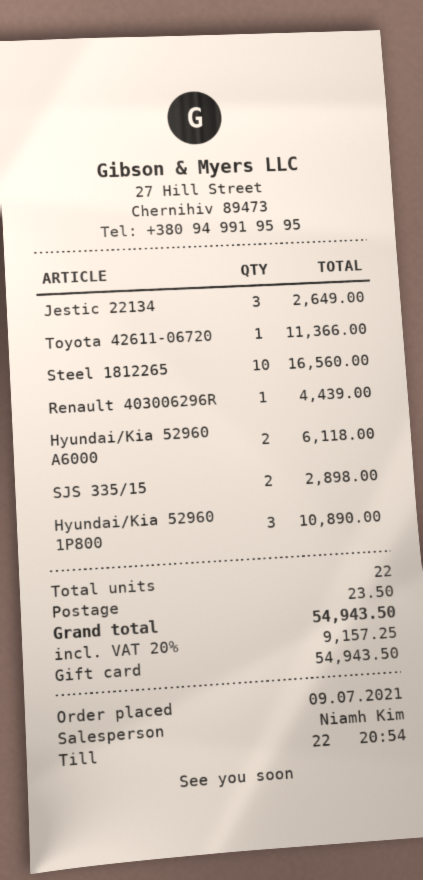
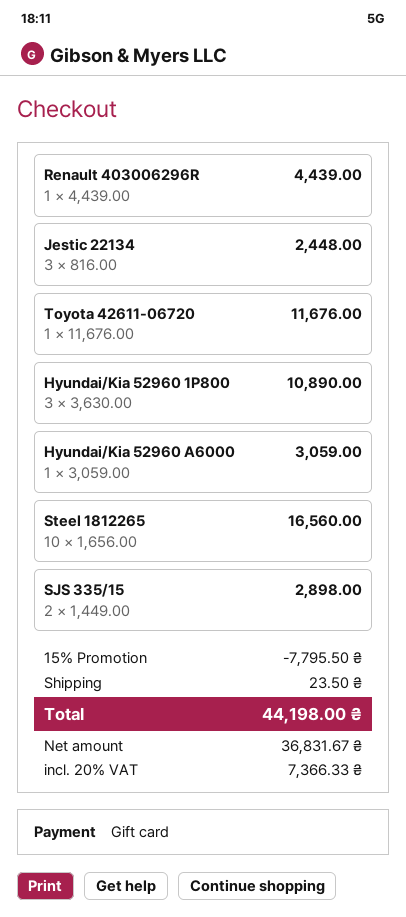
Jestic 22134: 3 for 2649.00 -> 3 for 2448.00
Toyota 42611-06720: 1 for 11366.00 -> 1 for 11676.00
Hyundai/Kia 52960 A6000: 2 for 6118.00 -> 1 for 3059.00
discount: none -> 15% = 7795.50
tax: 20% = 9157.25 -> 20% = 7366.33
total: 54943.50 -> 44198.00

